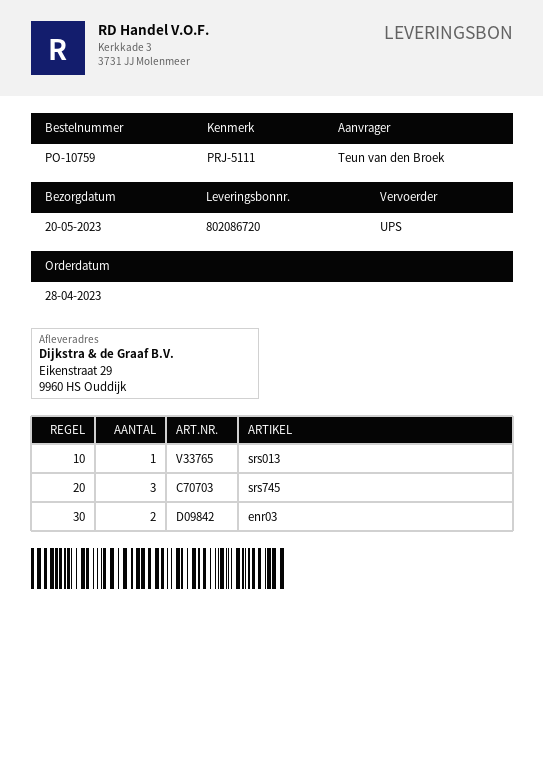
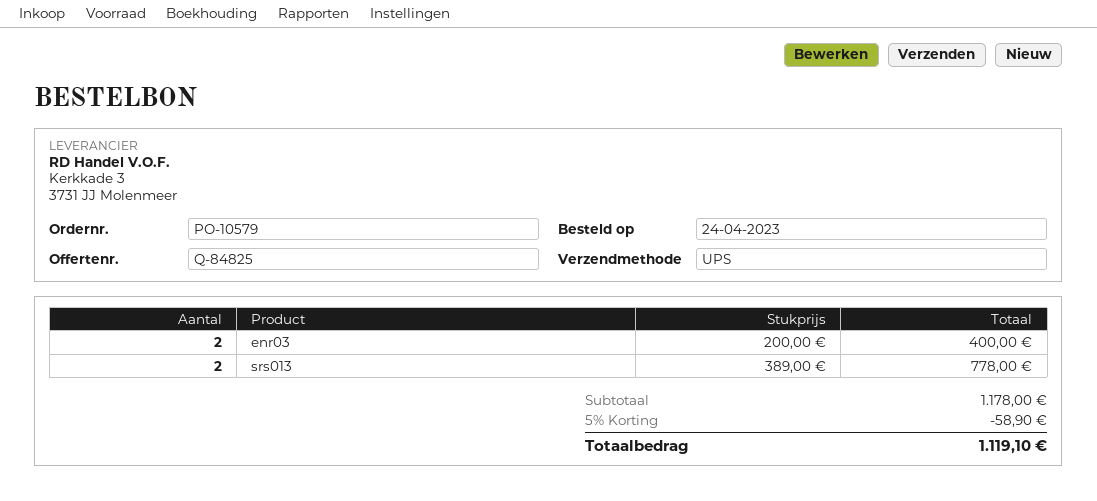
order number: PO-10759 -> PO-10579
order date: 2023-04-28 -> 2023-04-24
srs013: 1 -> 2
srs745: 3 -> none

